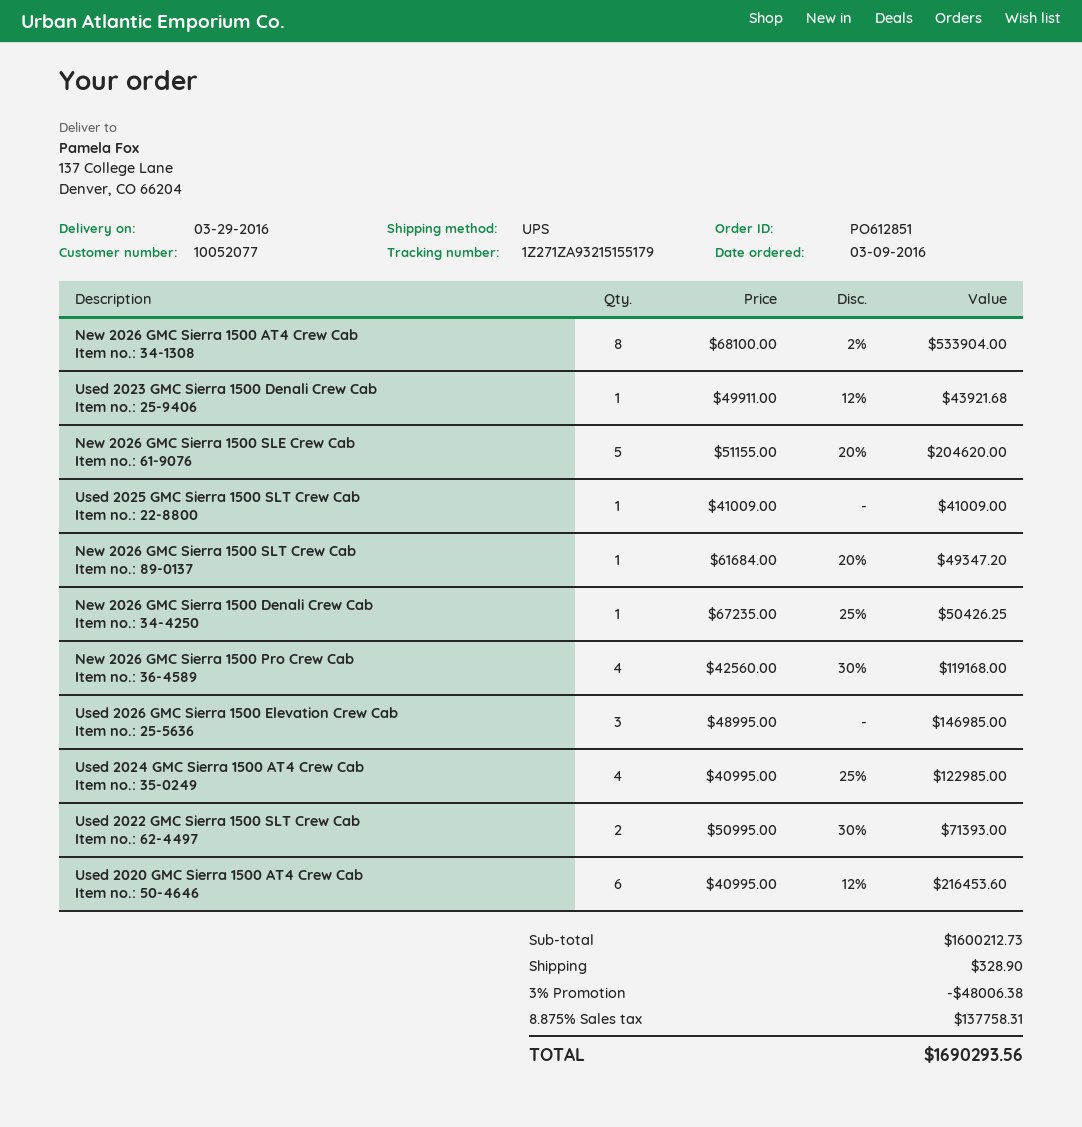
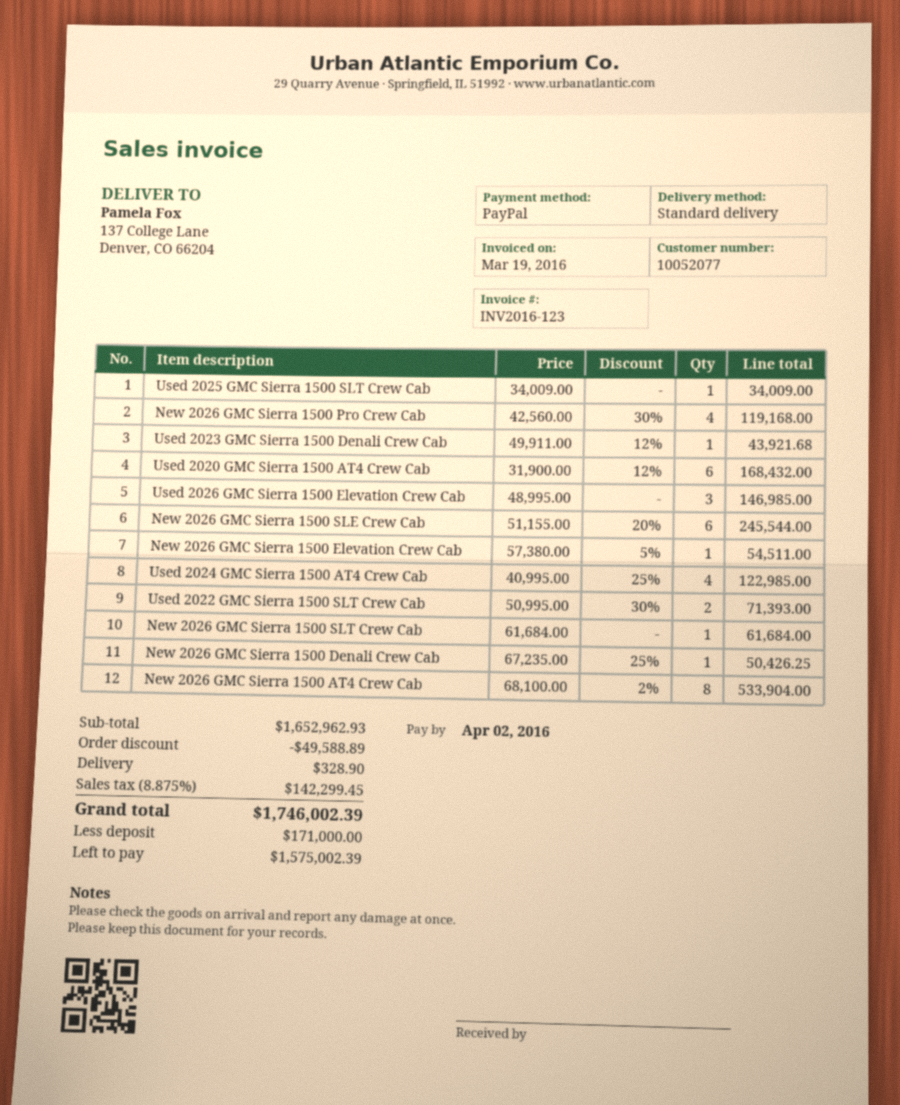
shipping method: UPS -> standard
New 2026 GMC Sierra 1500 SLE Crew Cab: 5 x 51155.00 - 20% = 204620.00 -> 6 x 51155.00 - 20% = 245544.00
Used 2025 GMC Sierra 1500 SLT Crew Cab: 1 x 41009.00 = 41009.00 -> 1 x 34009.00 = 34009.00
New 2026 GMC Sierra 1500 SLT Crew Cab: 1 x 61684.00 - 20% = 49347.20 -> 1 x 61684.00 = 61684.00
Used 2020 GMC Sierra 1500 AT4 Crew Cab: 6 x 40995.00 - 12% = 216453.60 -> 6 x 31900.00 - 12% = 168432.00
New 2026 GMC Sierra 1500 Elevation Crew Cab: none -> 1 x 57380.00 - 5% = 54511.00
subtotal: 1600212.73 -> 1652962.93
discount: 48006.38 -> 49588.89
tax: 8.875% = 137758.31 -> 8.875% = 142299.45
total: 1690293.56 -> 1746002.39

